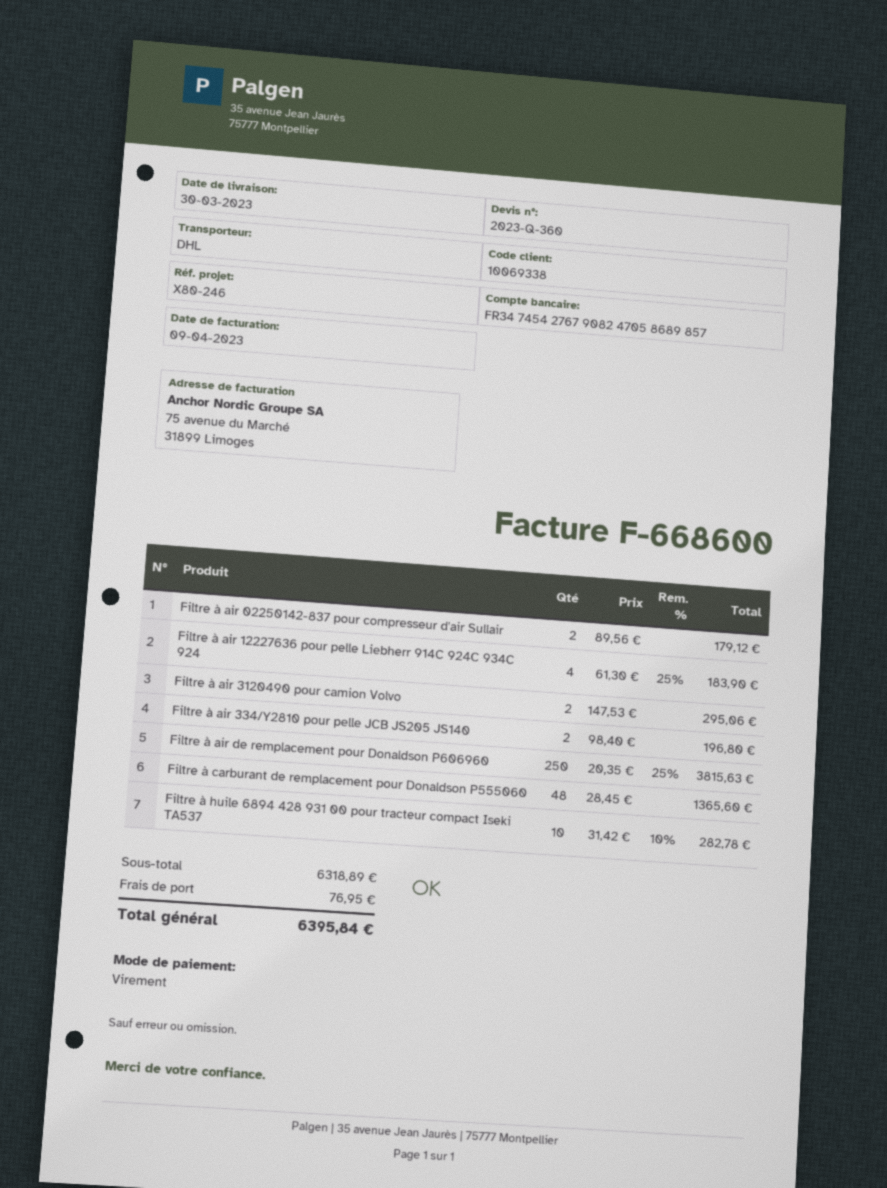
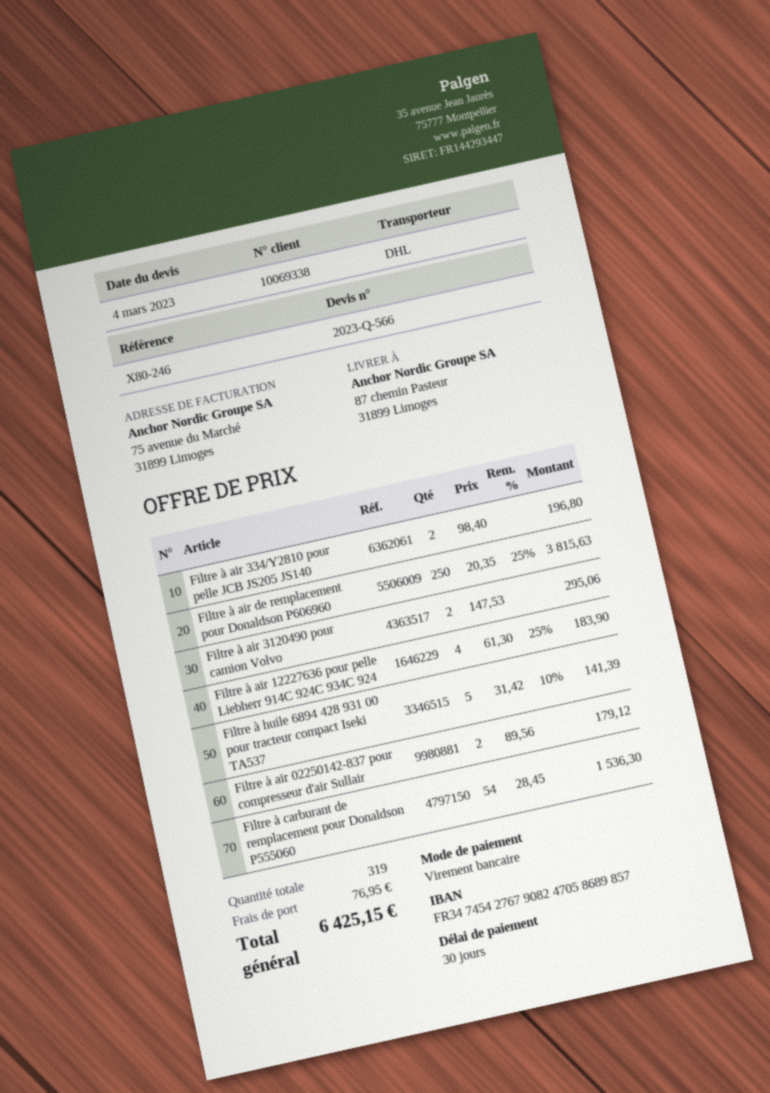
quote number: 2023-Q-360 -> 2023-Q-566
Filtre à carburant de remplacement pour Donaldson P555060: 48 x 28.45 = 1365.60 -> 54 x 28.45 = 1536.30
Filtre à huile 6894 428 931 00 pour tracteur compact Iseki TA537: 10 x 31.42 - 10% = 282.78 -> 5 x 31.42 - 10% = 141.39
total: 6395.84 -> 6425.15

